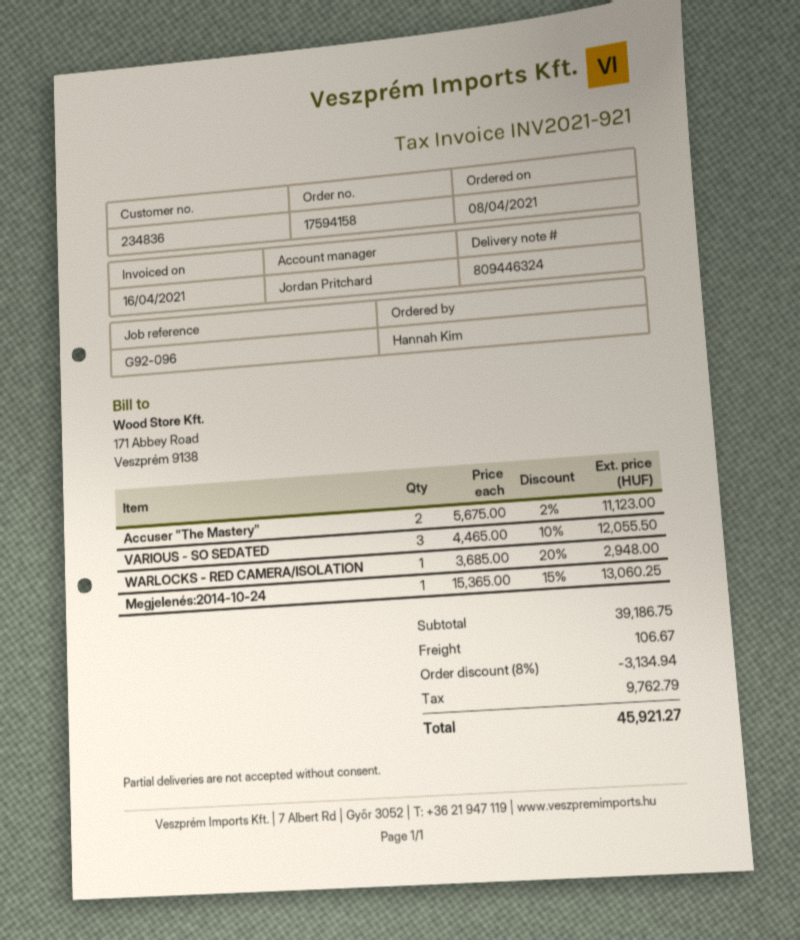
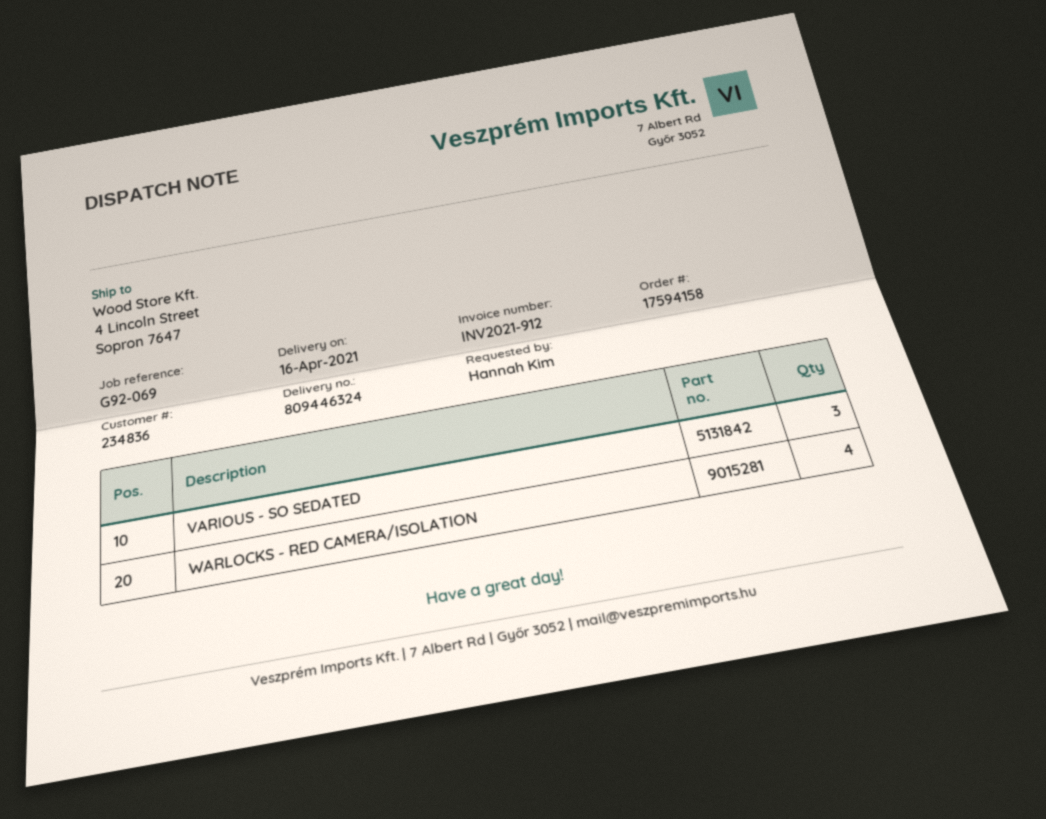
invoice number: INV2021-921 -> INV2021-912
reference: G92-096 -> G92-069
Accuser "The Mastery": 2 -> none
WARLOCKS - RED CAMERA/ISOLATION: 1 -> 4
Megjelenés:2014-10-24: 1 -> none

